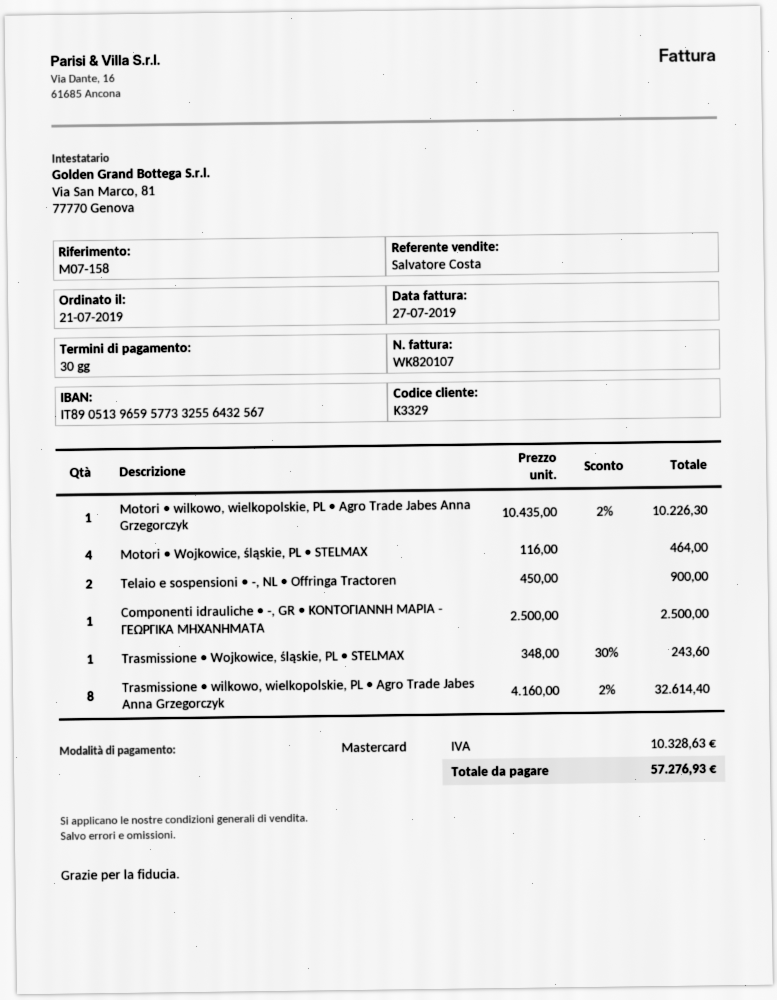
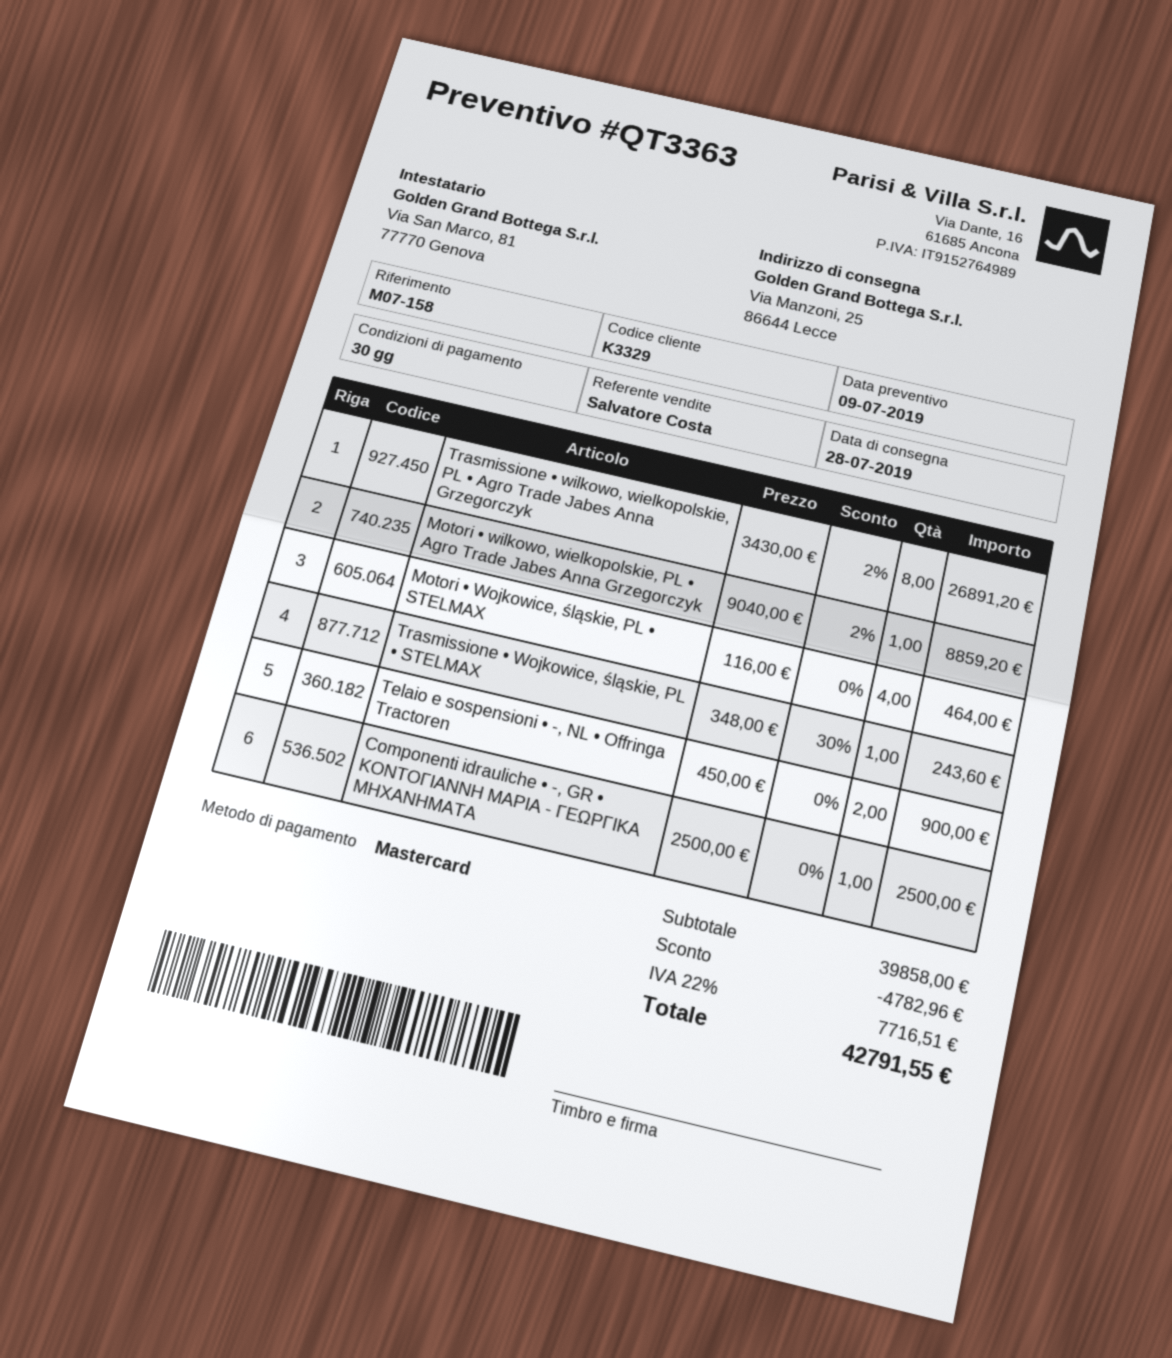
Motori • wilkowo, wielkopolskie, PL • Agro Trade Jabes Anna Grzegorczyk: 1 x 10435.00 - 2% = 10226.30 -> 1 x 9040.00 - 2% = 8859.20
Trasmissione • wilkowo, wielkopolskie, PL • Agro Trade Jabes Anna Grzegorczyk: 8 x 4160.00 - 2% = 32614.40 -> 8 x 3430.00 - 2% = 26891.20
discount: none -> 4782.96
tax: 10328.63 -> 7716.51
total: 57276.93 -> 42791.55

